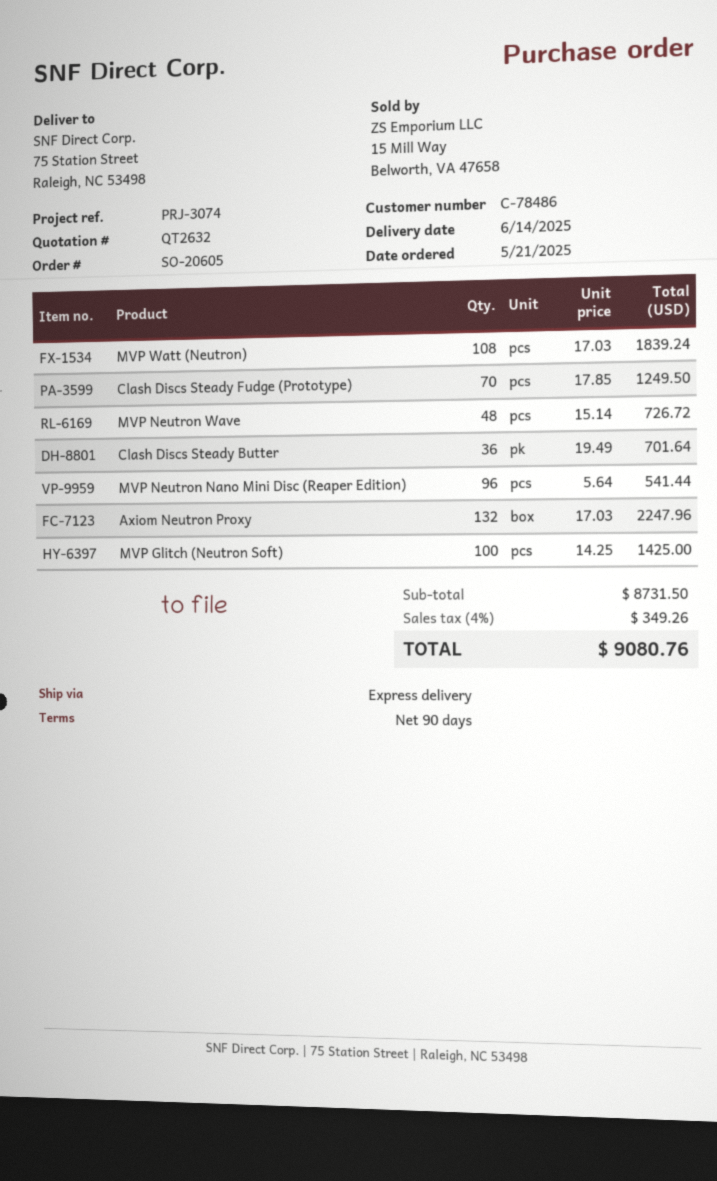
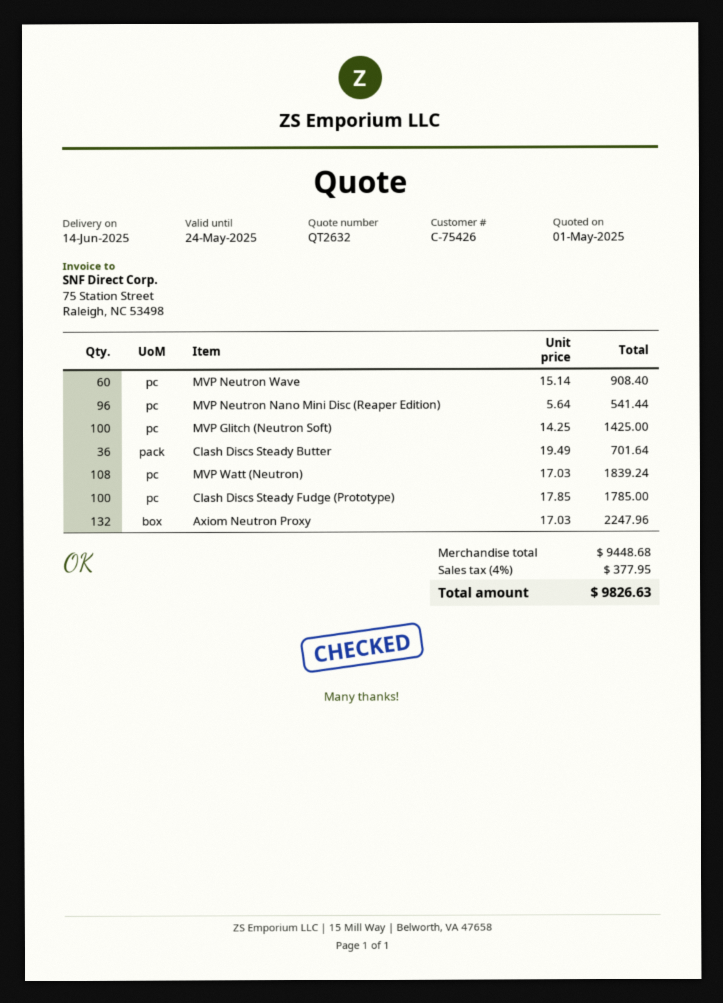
customer number: C-78486 -> C-75426
Clash Discs Steady Fudge (Prototype): 70 x 17.85 = 1249.50 -> 100 x 17.85 = 1785.00
MVP Neutron Wave: 48 x 15.14 = 726.72 -> 60 x 15.14 = 908.40
subtotal: 8731.50 -> 9448.68
tax: 4% = 349.26 -> 4% = 377.95
total: 9080.76 -> 9826.63

